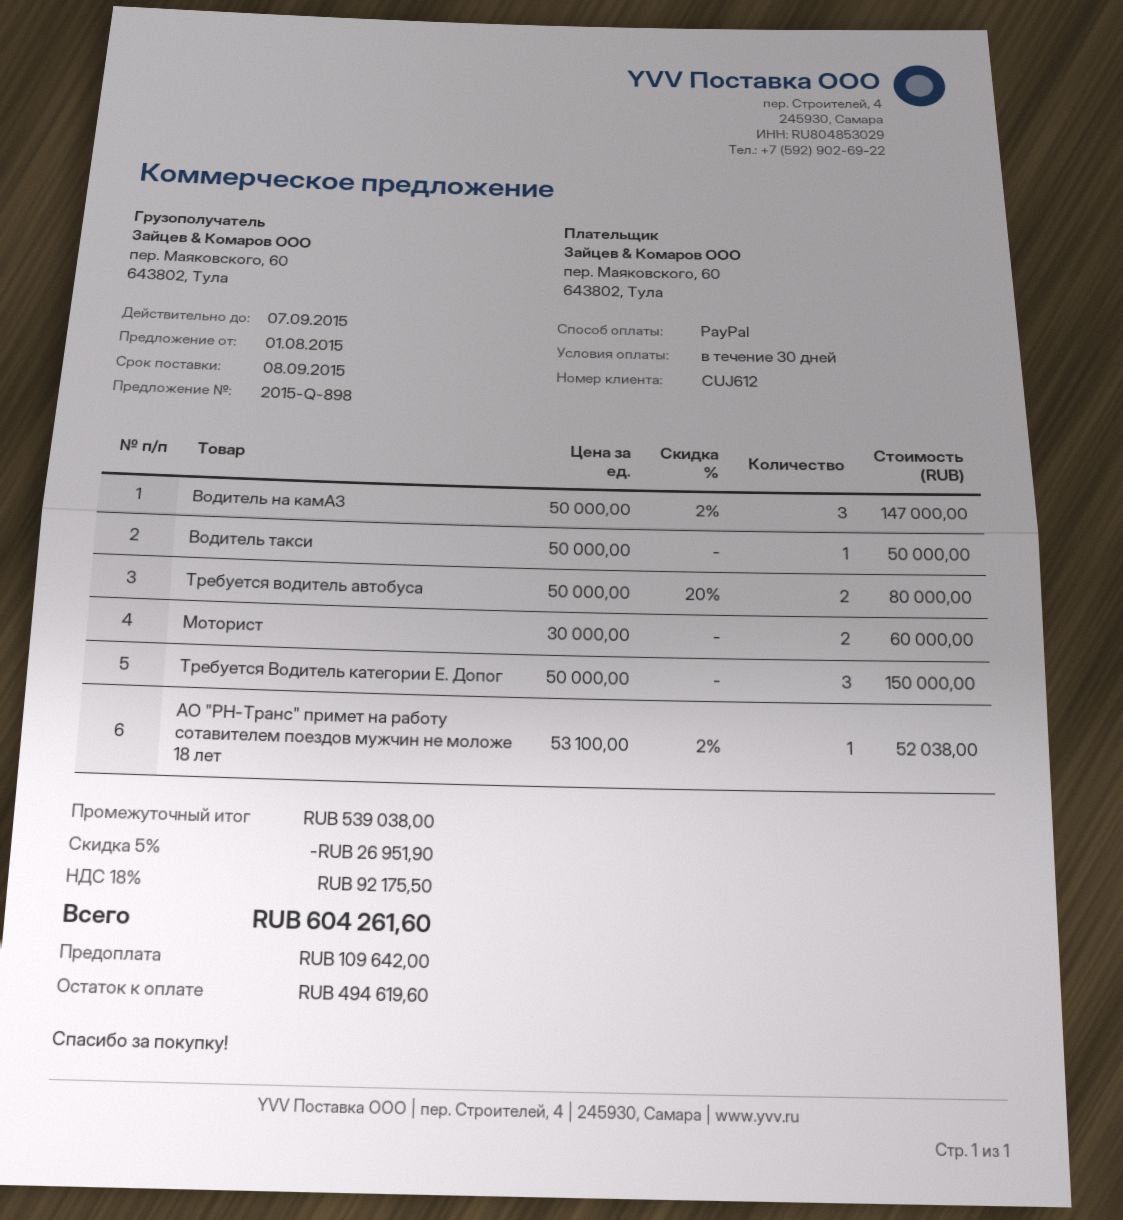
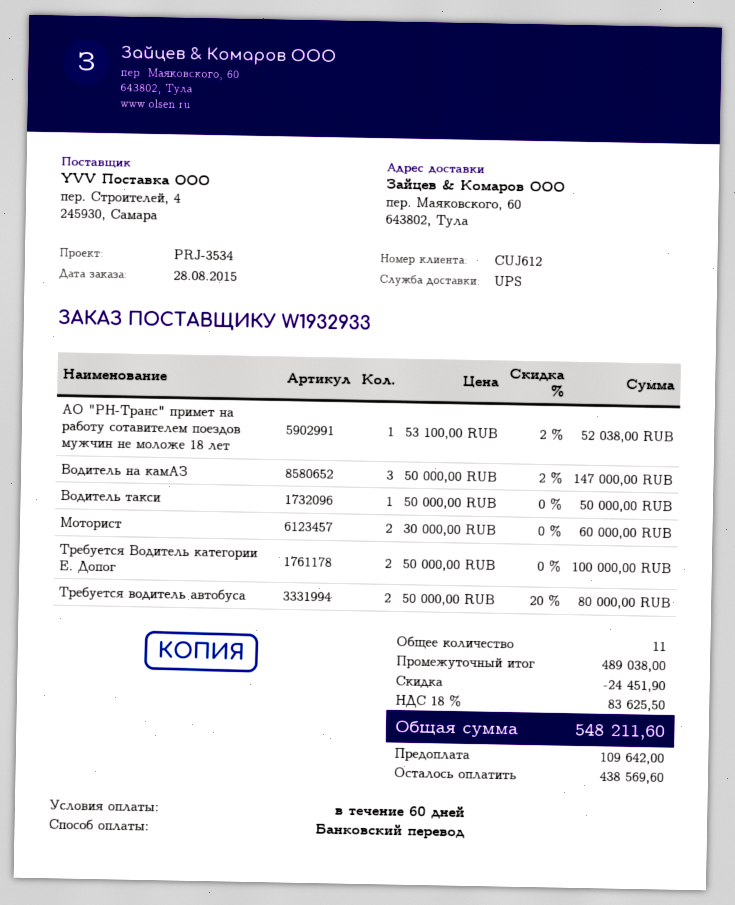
payment terms: 30 days -> 60 days
payment method: PayPal -> bank transfer
Требуется Водитель категории Е. Допог: 3 x 50000.00 = 150000.00 -> 2 x 50000.00 = 100000.00
subtotal: 539038.00 -> 489038.00
discount: 26951.90 -> 24451.90
tax: 18% = 92175.50 -> 18% = 83625.50
total: 604261.60 -> 548211.60
balance: 494619.60 -> 438569.60

